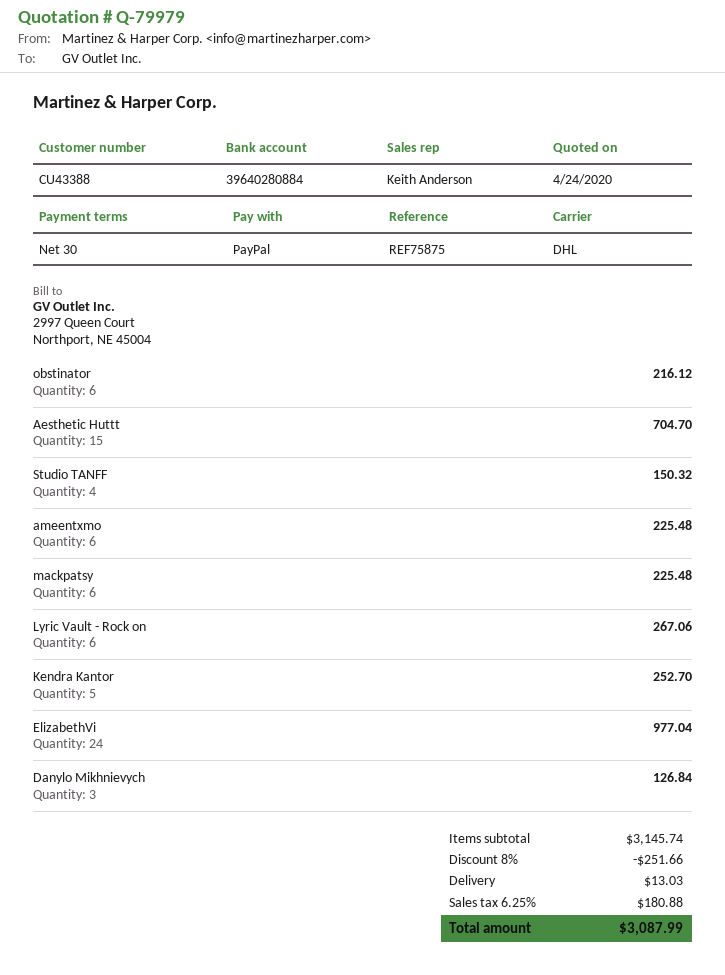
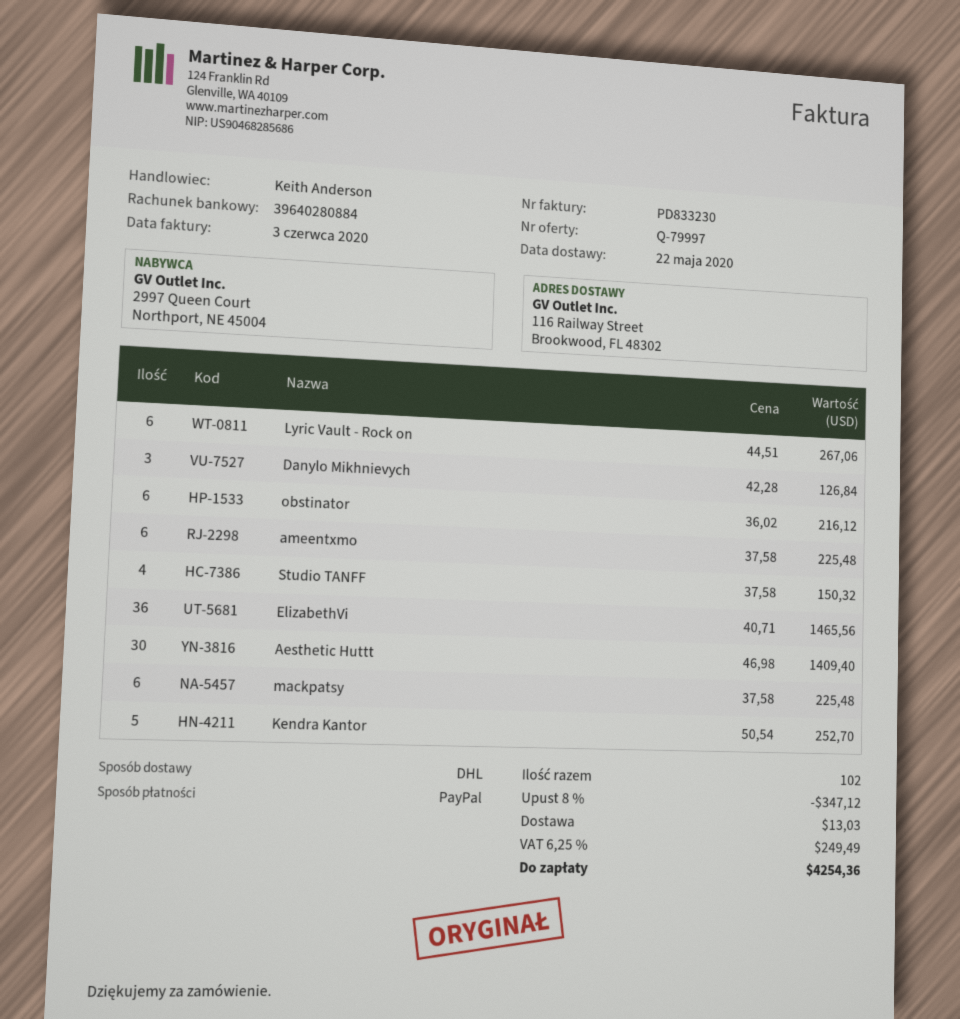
quote number: Q-79979 -> Q-79997
Aesthetic Huttt: 15 for 704.70 -> 30 for 1409.40
ElizabethVi: 24 for 977.04 -> 36 for 1465.56
discount: 8% = 251.66 -> 8% = 347.12
tax: 6.25% = 180.88 -> 6.25% = 249.49
total: 3087.99 -> 4254.36

